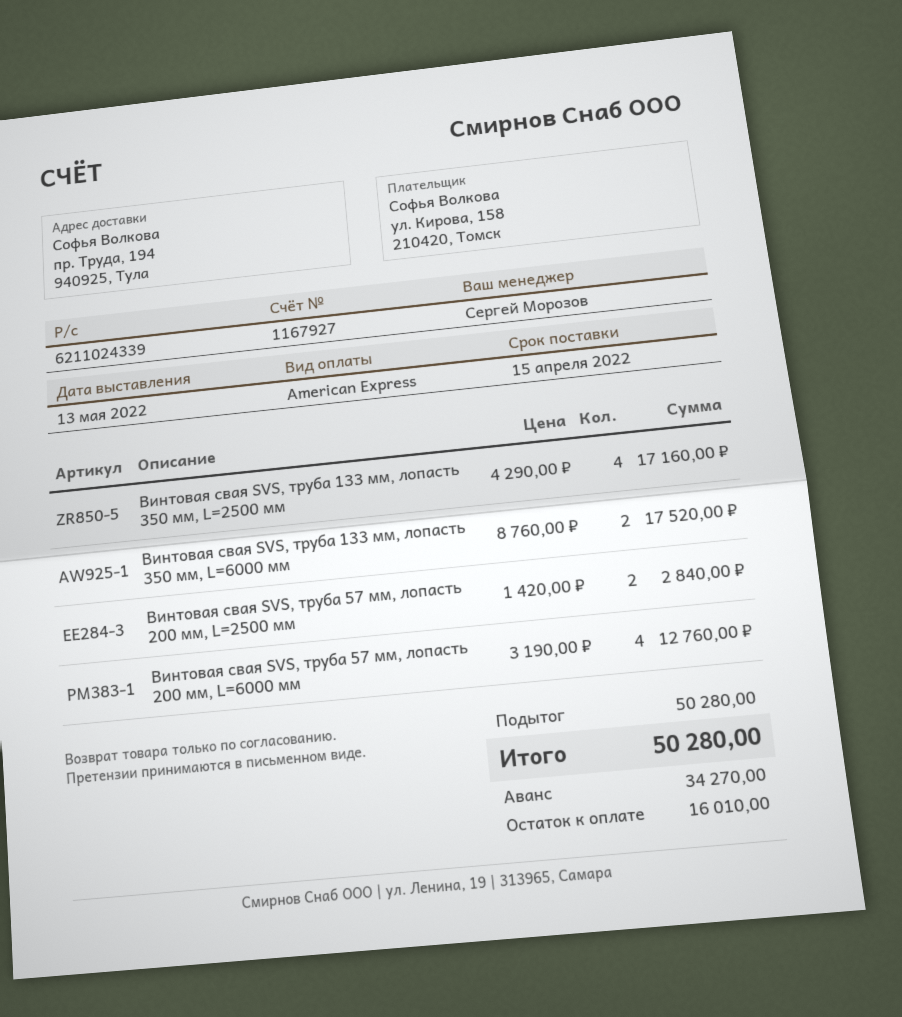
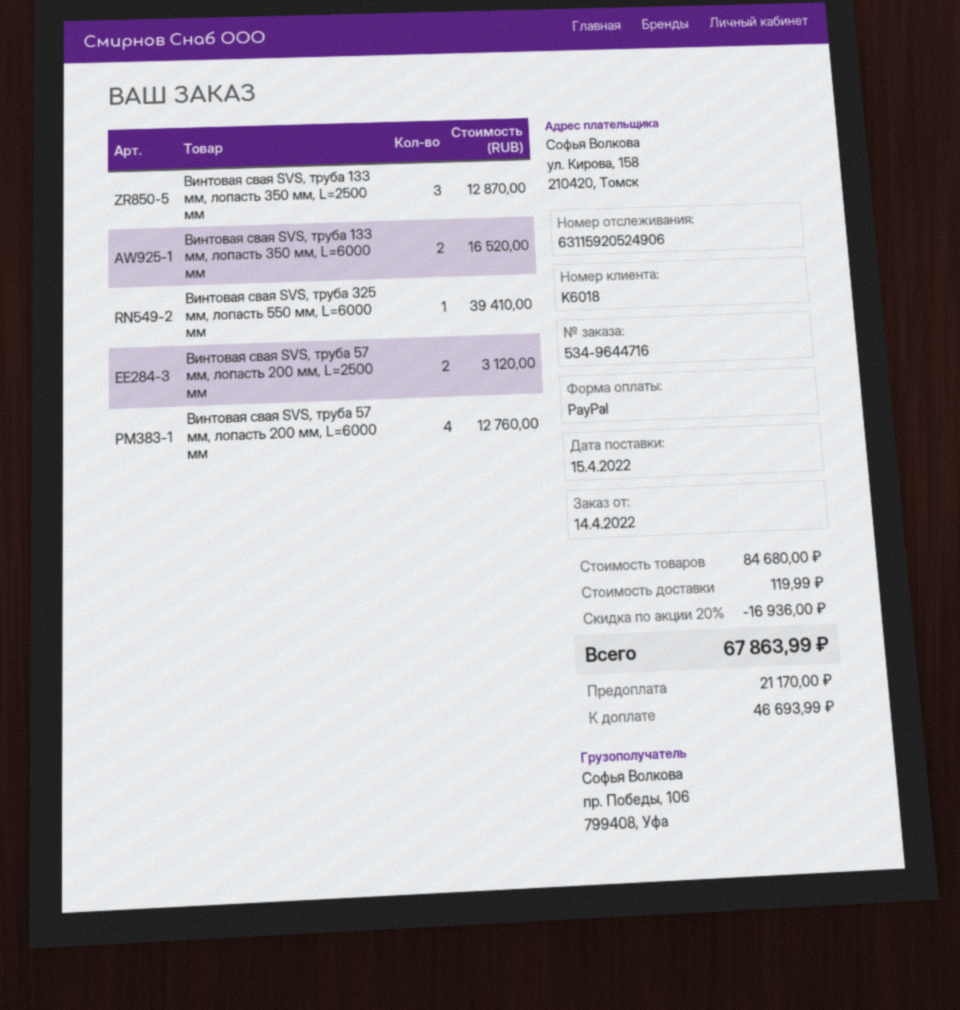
payment method: American Express -> PayPal
ship to: пр. Труда, 194, 940925, Тула -> пр. Победы, 106, 799408, Уфа
Винтовая свая SVS, труба 133 мм, лопасть 350 мм, L=2500 мм: 4 for 17160.00 -> 3 for 12870.00
Винтовая свая SVS, труба 133 мм, лопасть 350 мм, L=6000 мм: 2 for 17520.00 -> 2 for 16520.00
Винтовая свая SVS, труба 57 мм, лопасть 200 мм, L=2500 мм: 2 for 2840.00 -> 2 for 3120.00
Винтовая свая SVS, труба 325 мм, лопасть 550 мм, L=6000 мм: none -> 1 for 39410.00
subtotal: 50280.00 -> 84680.00
discount: none -> 20% = 16936.00
shipping: none -> 119.99
total: 50280.00 -> 67863.99
deposit: 34270.00 -> 21170.00
balance: 16010.00 -> 46693.99

